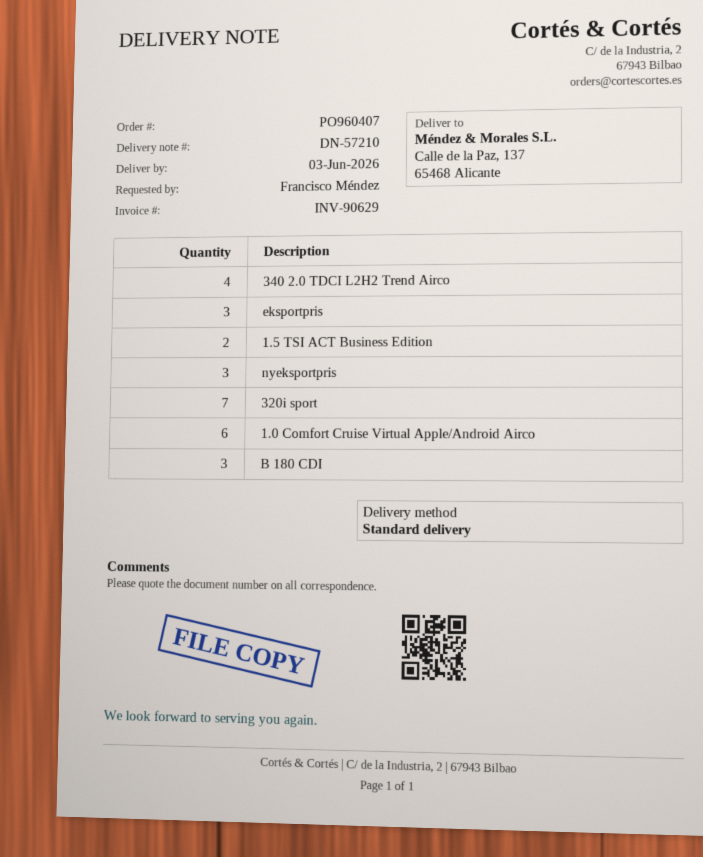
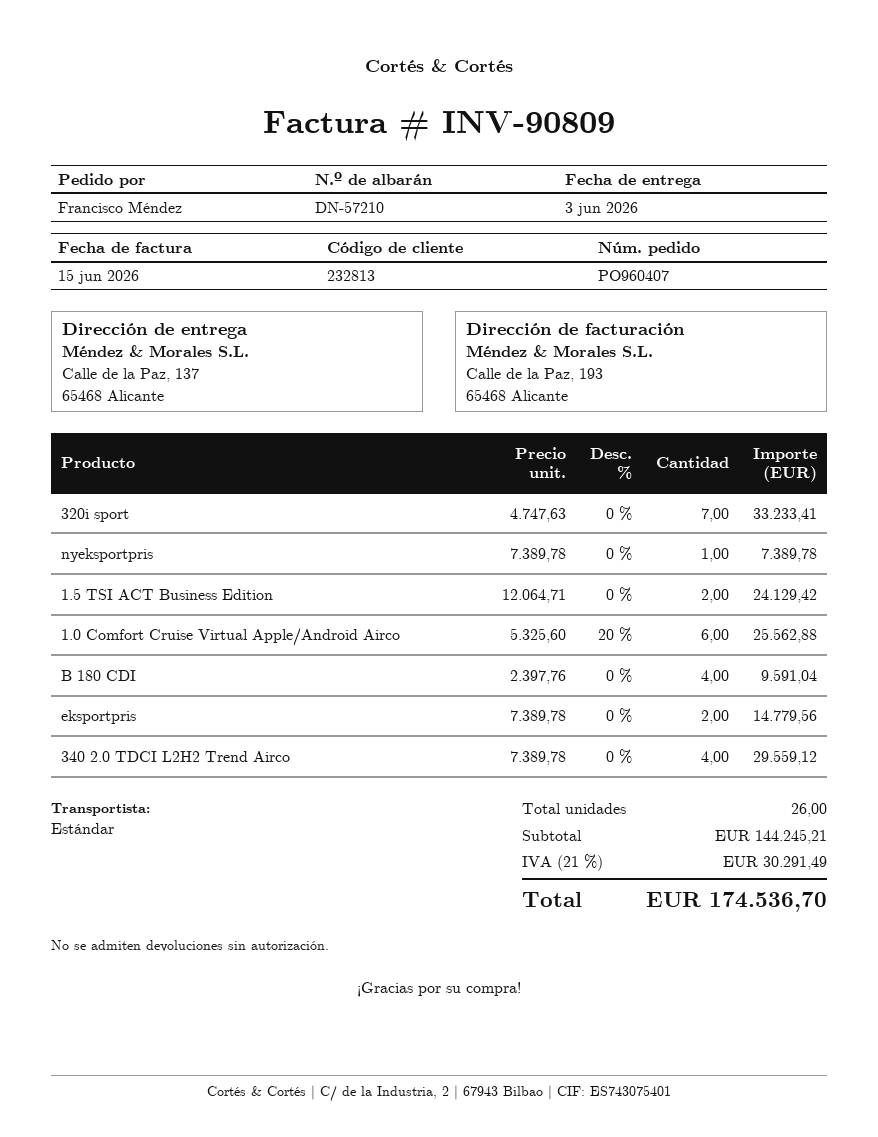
invoice number: INV-90629 -> INV-90809
eksportpris: 3 -> 2
nyeksportpris: 3 -> 1
B 180 CDI: 3 -> 4

